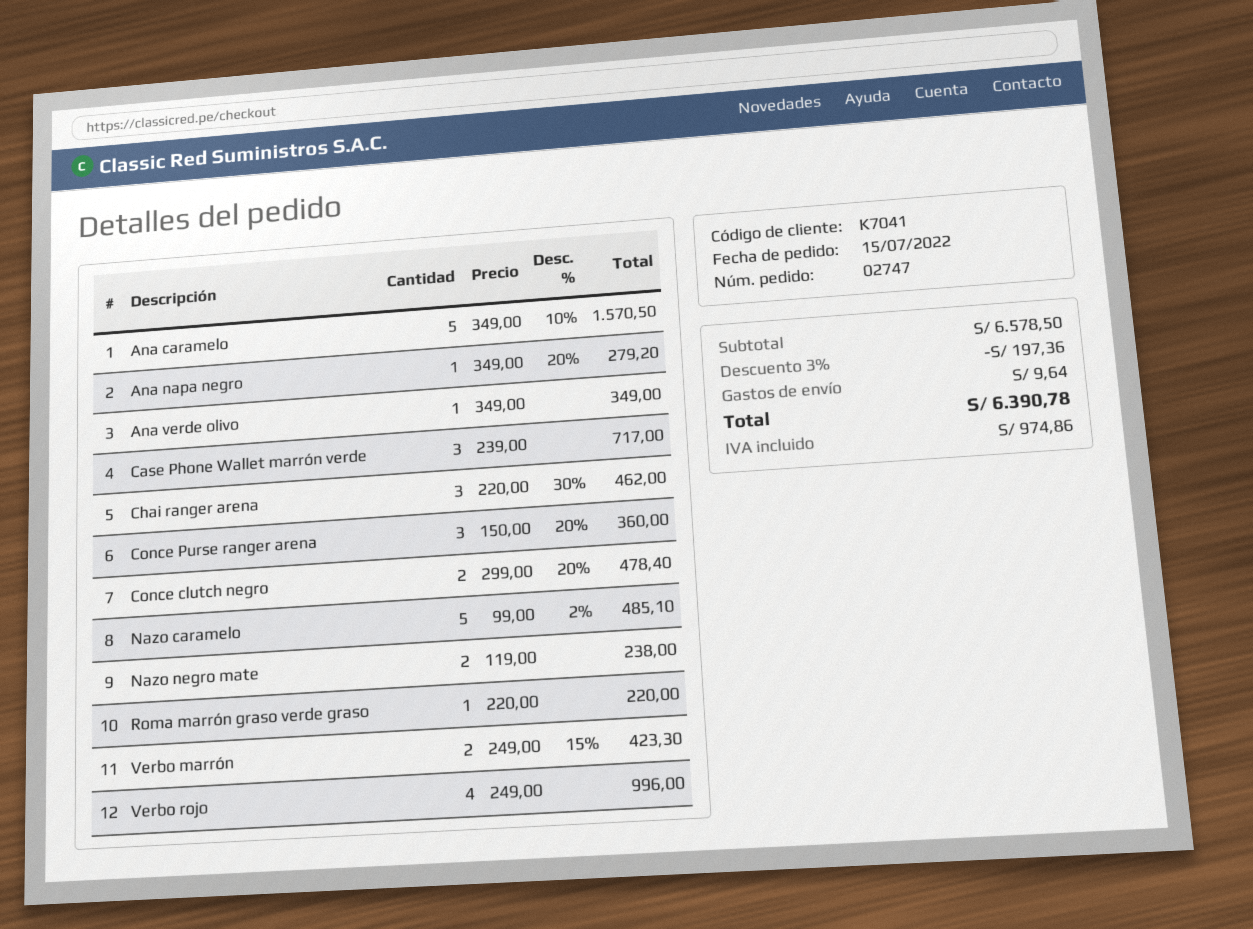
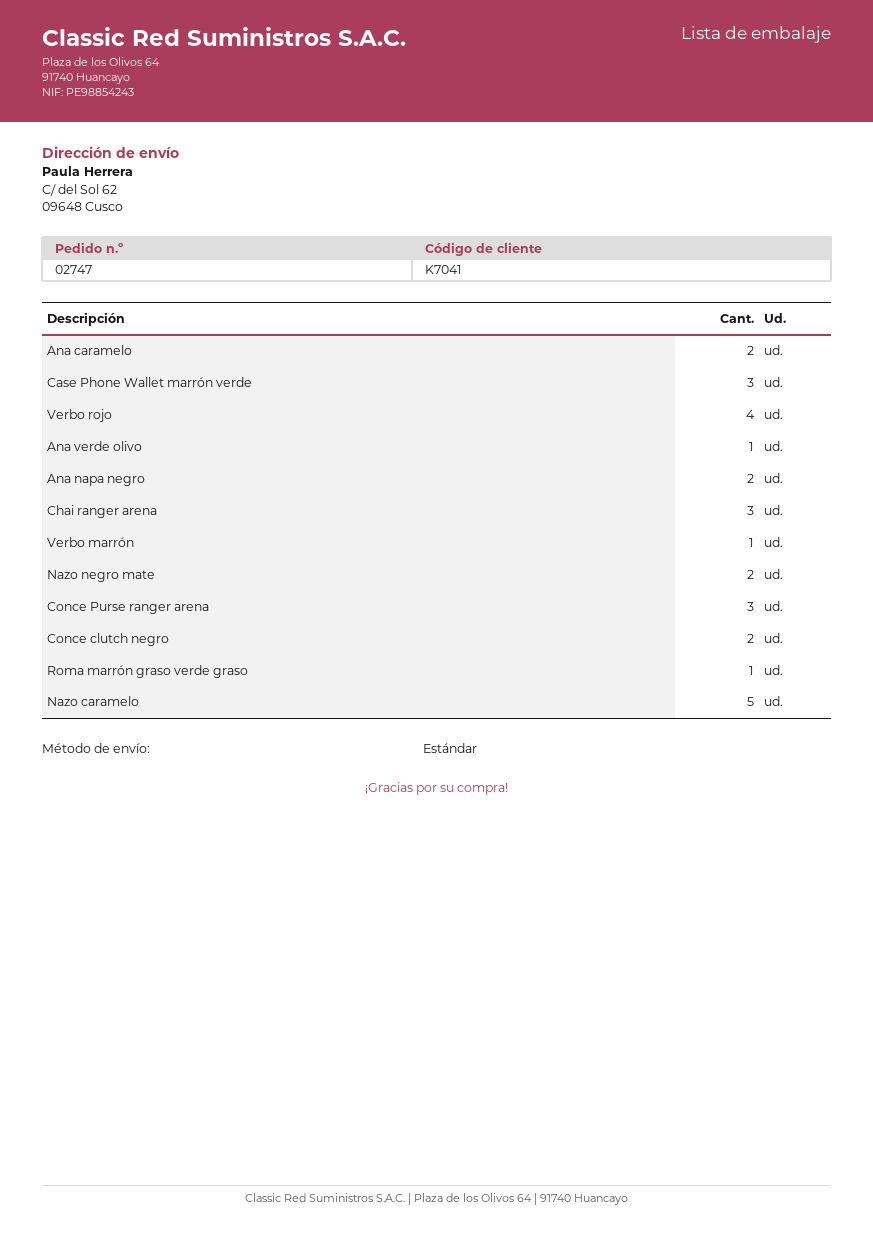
Ana caramelo: 5 -> 2
Ana napa negro: 1 -> 2
Verbo marrón: 2 -> 1

